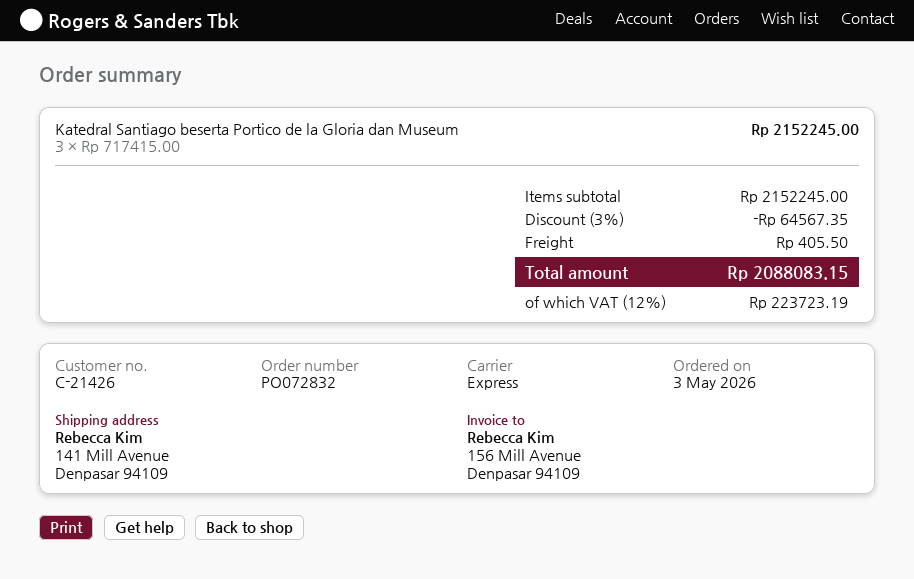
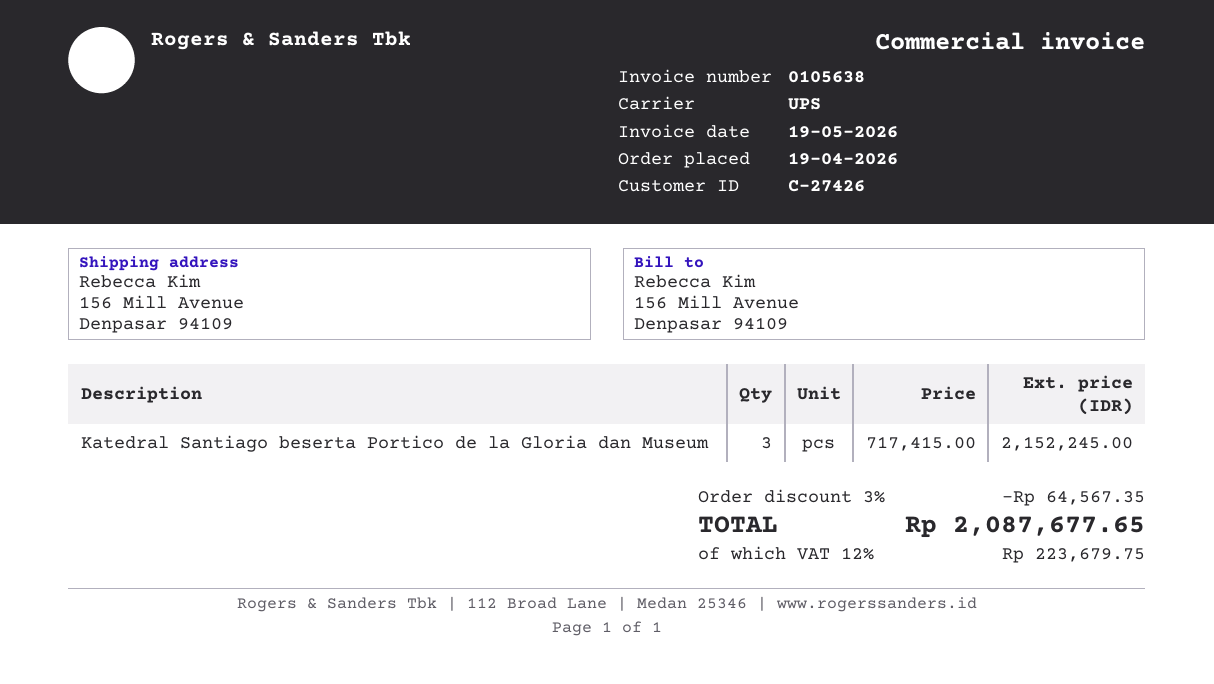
order date: 2026-05-03 -> 2026-04-19
customer number: C-21426 -> C-27426
shipping method: express -> UPS
ship to: 141 Mill Avenue, Denpasar 94109 -> 156 Mill Avenue, Denpasar 94109
shipping: 405.50 -> none
tax: 12% = 223723.19 -> 12% = 223679.75
total: 2088083.15 -> 2087677.65

